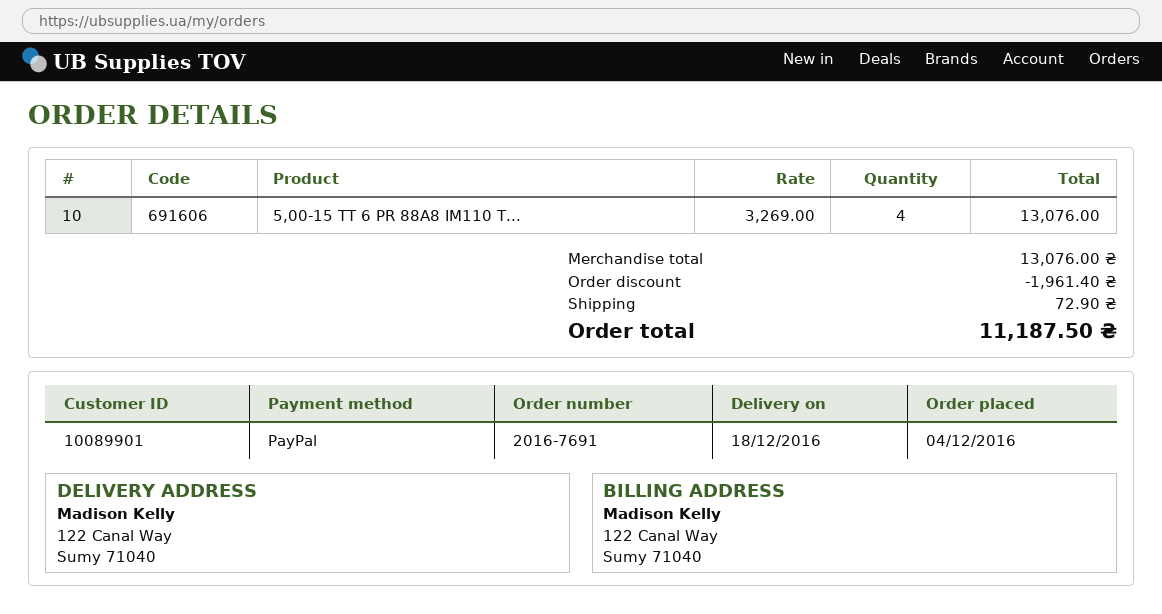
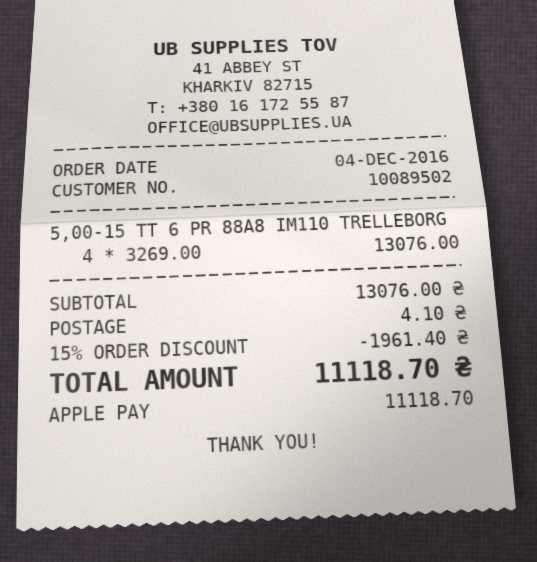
customer number: 10089901 -> 10089502
payment method: PayPal -> Apple Pay
shipping: 72.90 -> 4.10
total: 11187.50 -> 11118.70

